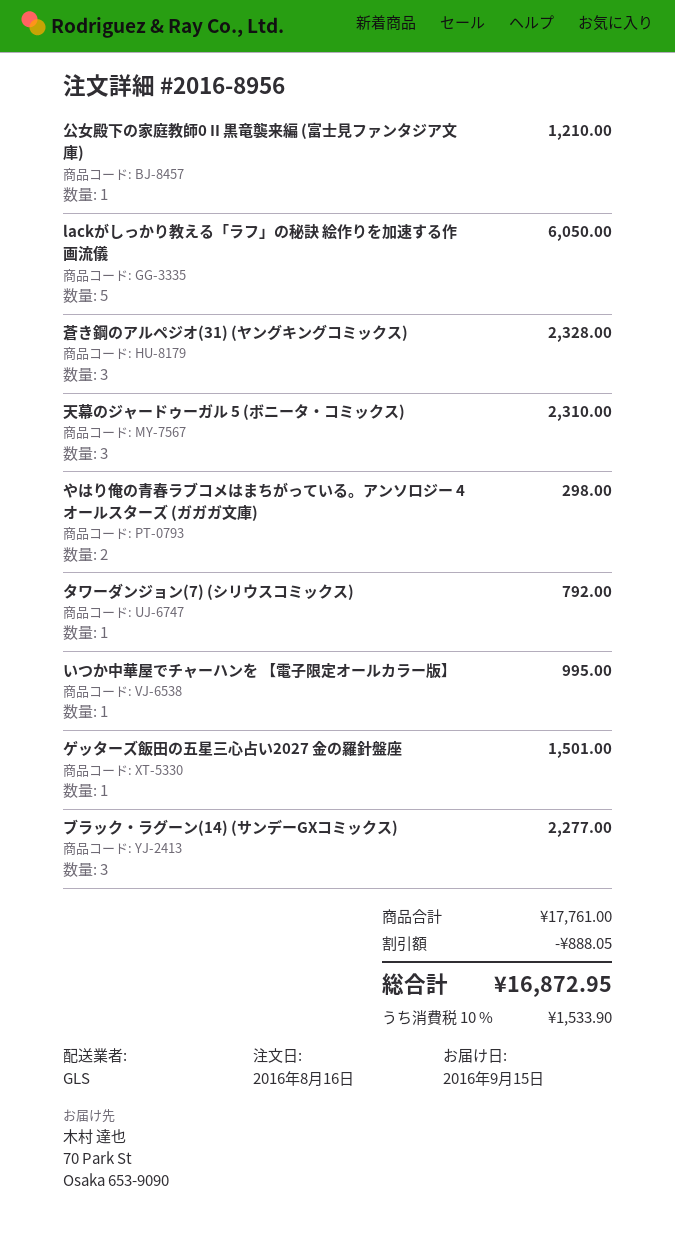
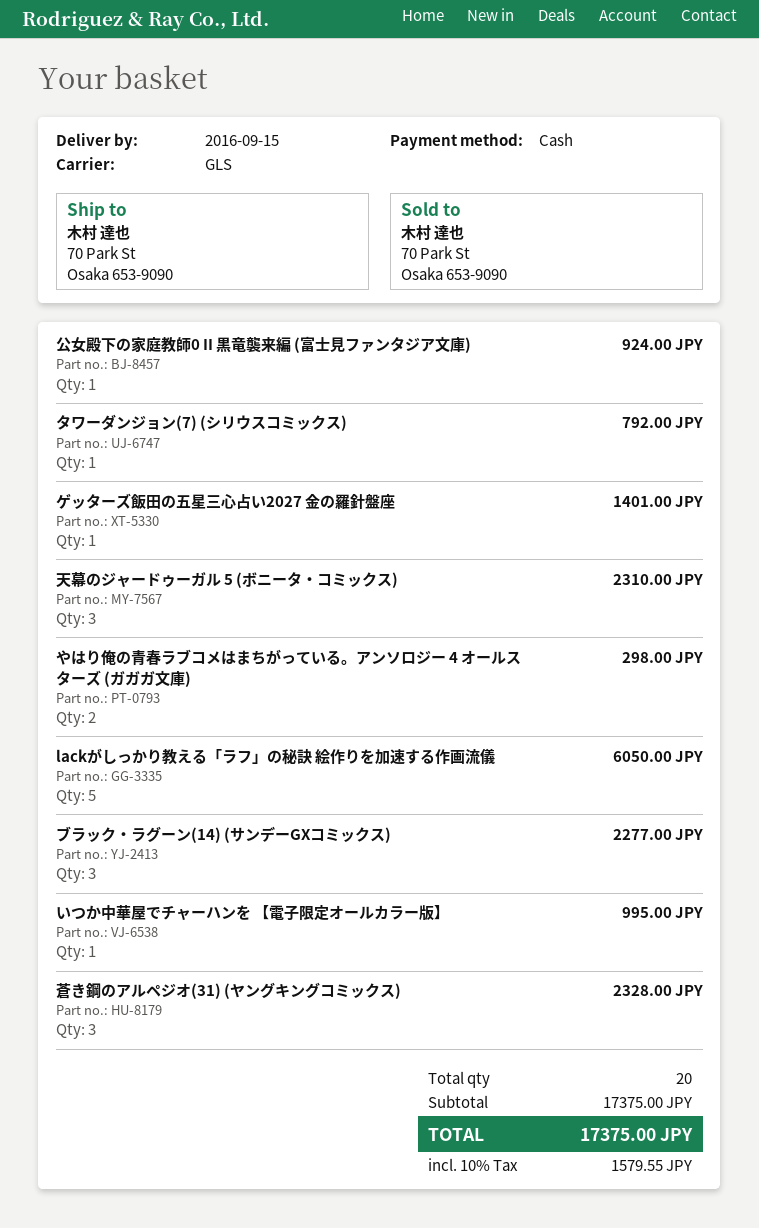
公女殿下の家庭教師0 II 黒竜襲来編 (富士見ファンタジア文庫): 1 for 1210.00 -> 1 for 924.00
ゲッターズ飯田の五星三心占い2027 金の羅針盤座: 1 for 1501.00 -> 1 for 1401.00
subtotal: 17761.00 -> 17375.00
discount: 888.05 -> none
tax: 10% = 1533.90 -> 10% = 1579.55
total: 16872.95 -> 17375.00

